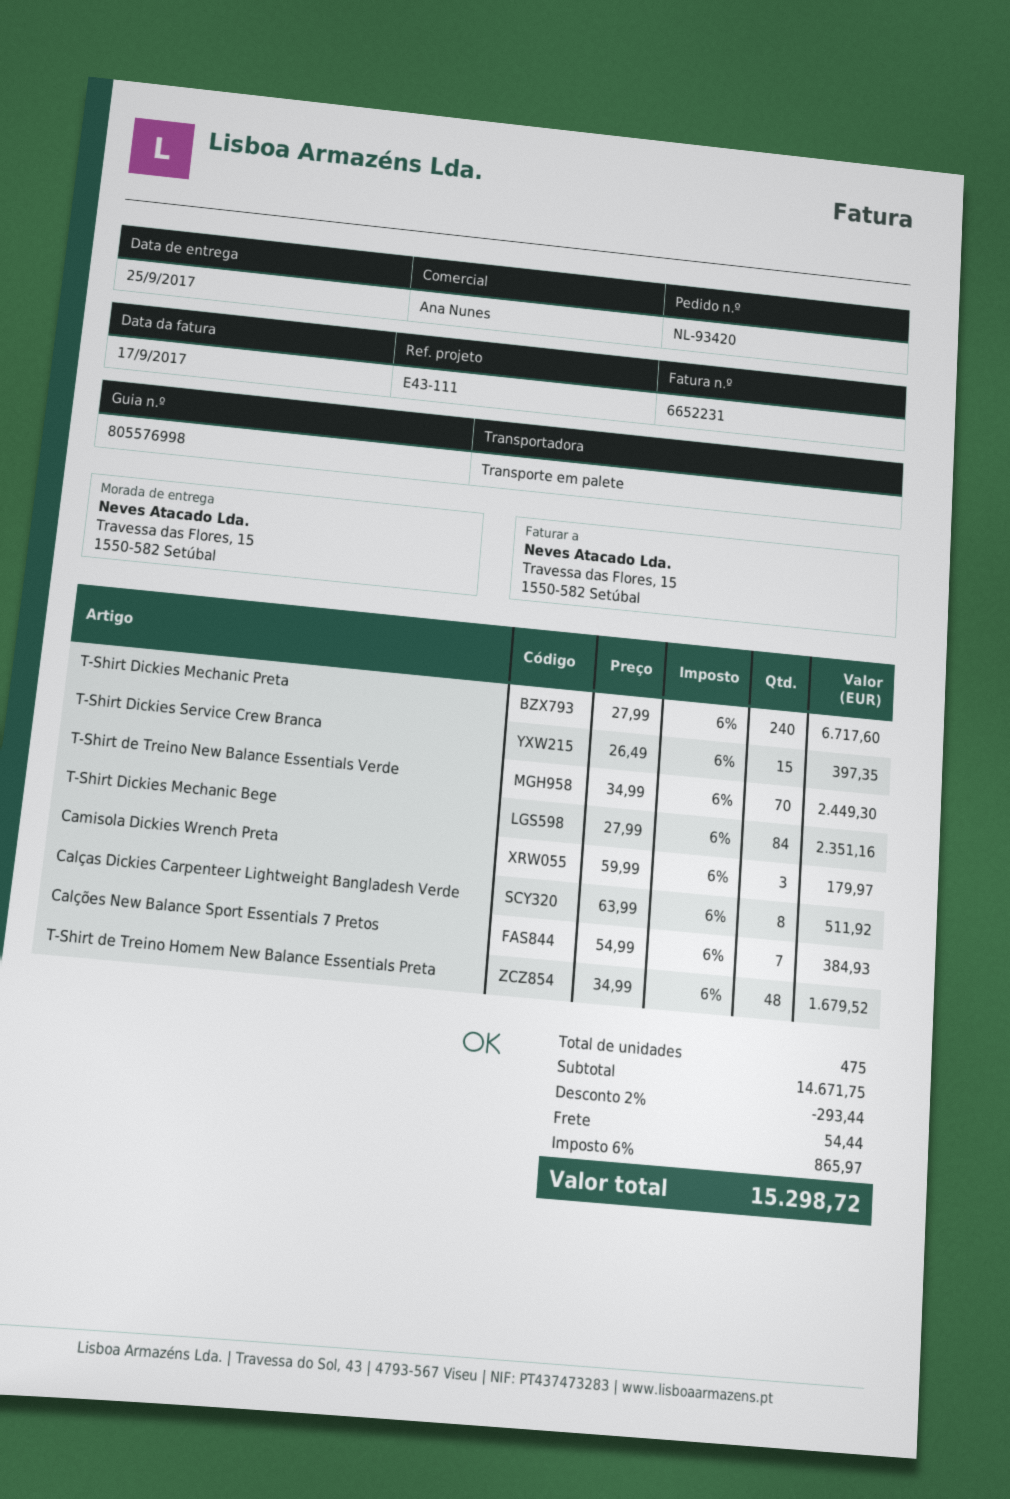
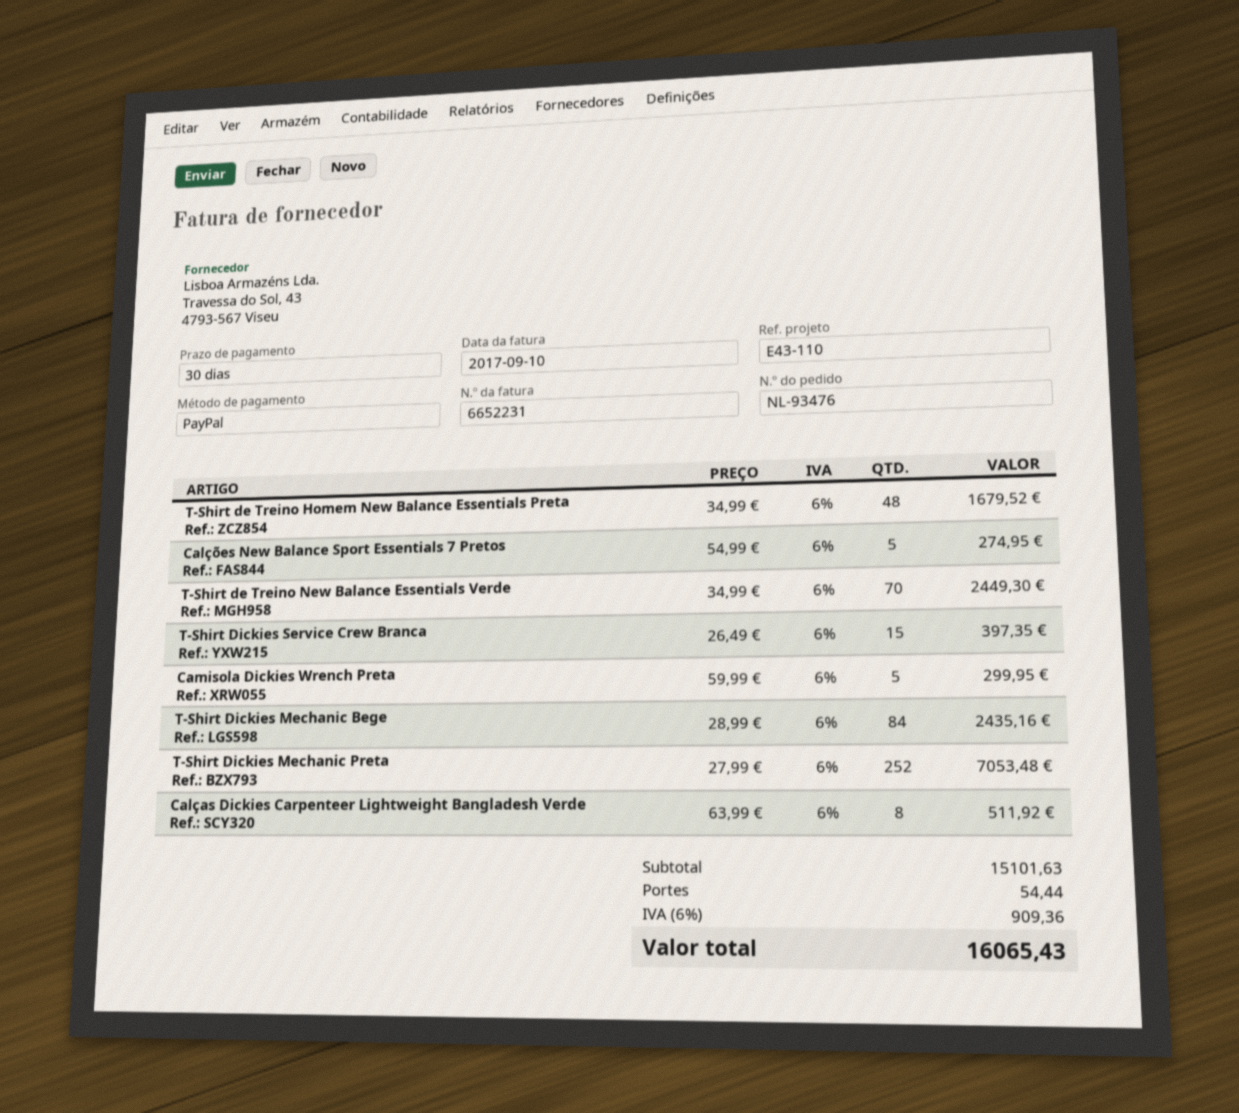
order number: NL-93420 -> NL-93476
invoice date: 2017-09-17 -> 2017-09-10
reference: E43-111 -> E43-110
T-Shirt Dickies Mechanic Preta: 240 x 27.99 = 6717.60 -> 252 x 27.99 = 7053.48
T-Shirt Dickies Mechanic Bege: 84 x 27.99 = 2351.16 -> 84 x 28.99 = 2435.16
Camisola Dickies Wrench Preta: 3 x 59.99 = 179.97 -> 5 x 59.99 = 299.95
Calções New Balance Sport Essentials 7 Pretos: 7 x 54.99 = 384.93 -> 5 x 54.99 = 274.95
subtotal: 14671.75 -> 15101.63
discount: 2% = 293.44 -> none
tax: 6% = 865.97 -> 6% = 909.36
total: 15298.72 -> 16065.43

